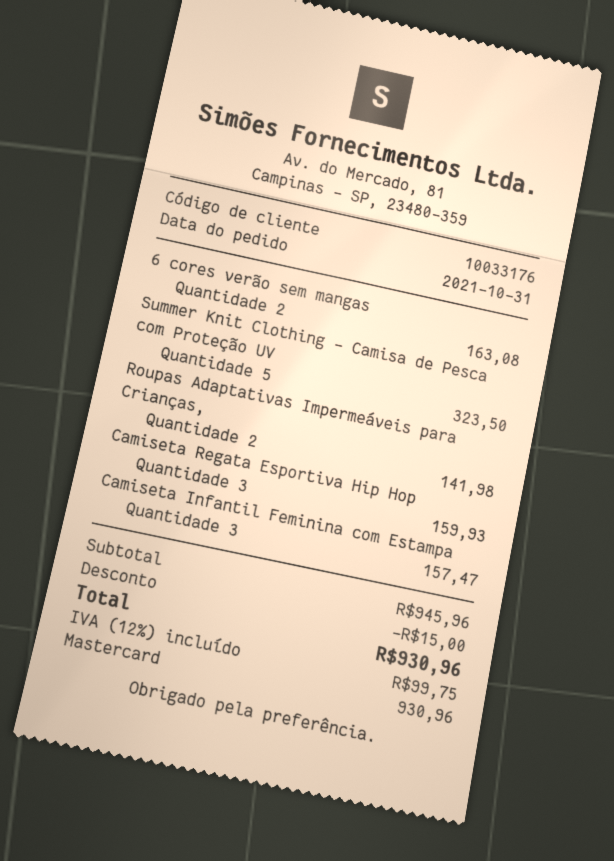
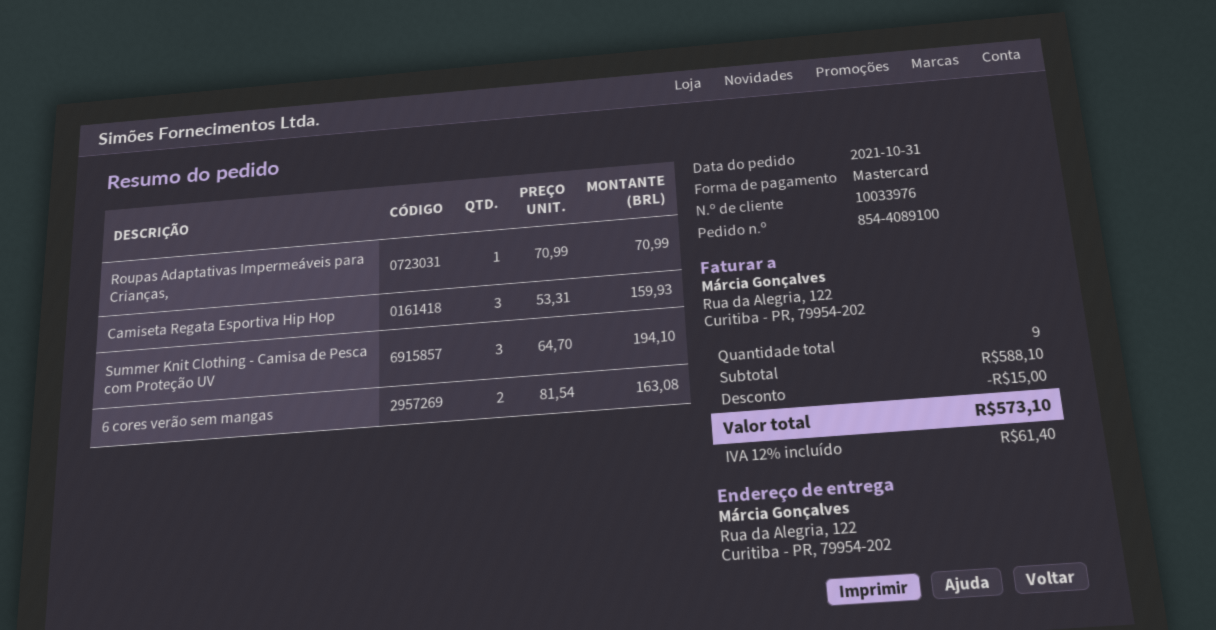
customer number: 10033176 -> 10033976
Summer Knit Clothing - Camisa de Pesca com Proteção UV: 5 for 323.50 -> 3 for 194.10
Roupas Adaptativas Impermeáveis para Crianças,: 2 for 141.98 -> 1 for 70.99
Camiseta Infantil Feminina com Estampa: 3 for 157.47 -> none
subtotal: 945.96 -> 588.10
tax: 12% = 99.75 -> 12% = 61.40
total: 930.96 -> 573.10

